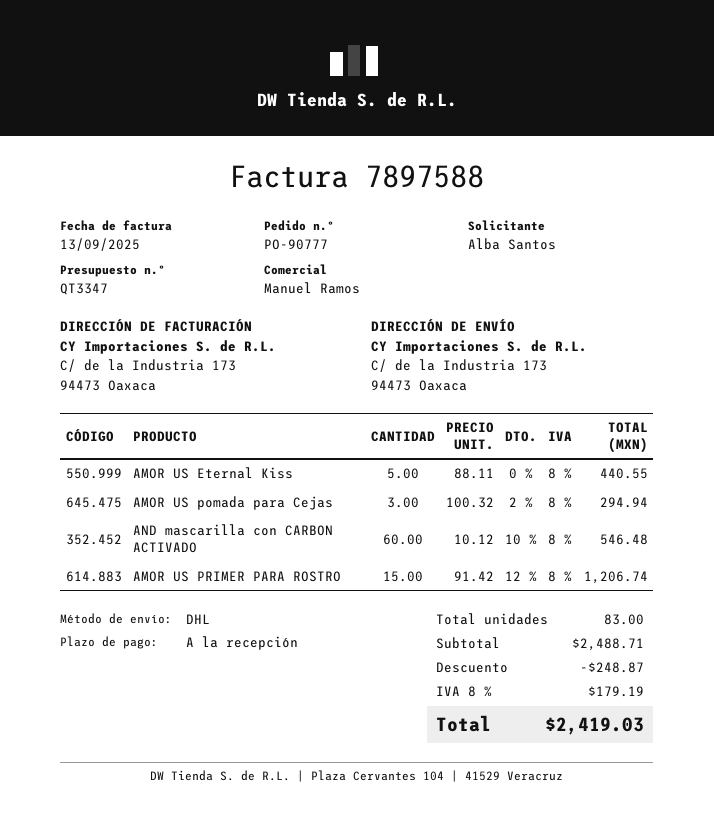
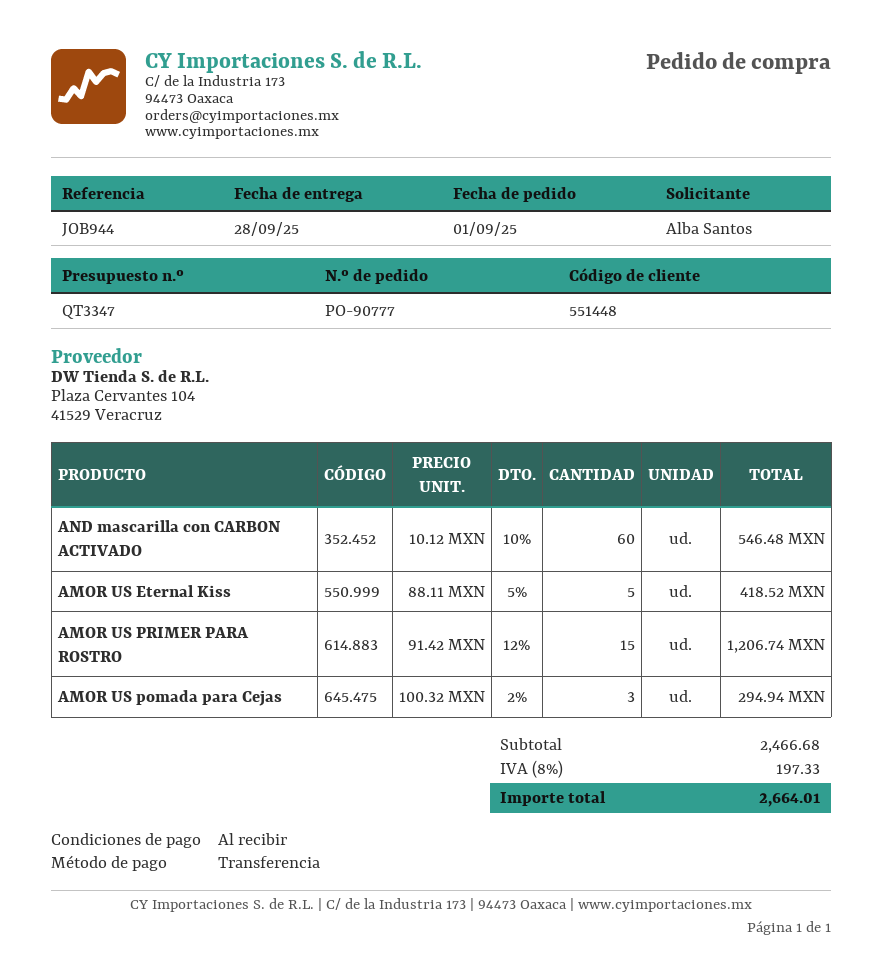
AMOR US Eternal Kiss: 5 x 88.11 = 440.55 -> 5 x 88.11 - 5% = 418.52
subtotal: 2488.71 -> 2466.68
discount: 248.87 -> none
tax: 8% = 179.19 -> 8% = 197.33
total: 2419.03 -> 2664.01

